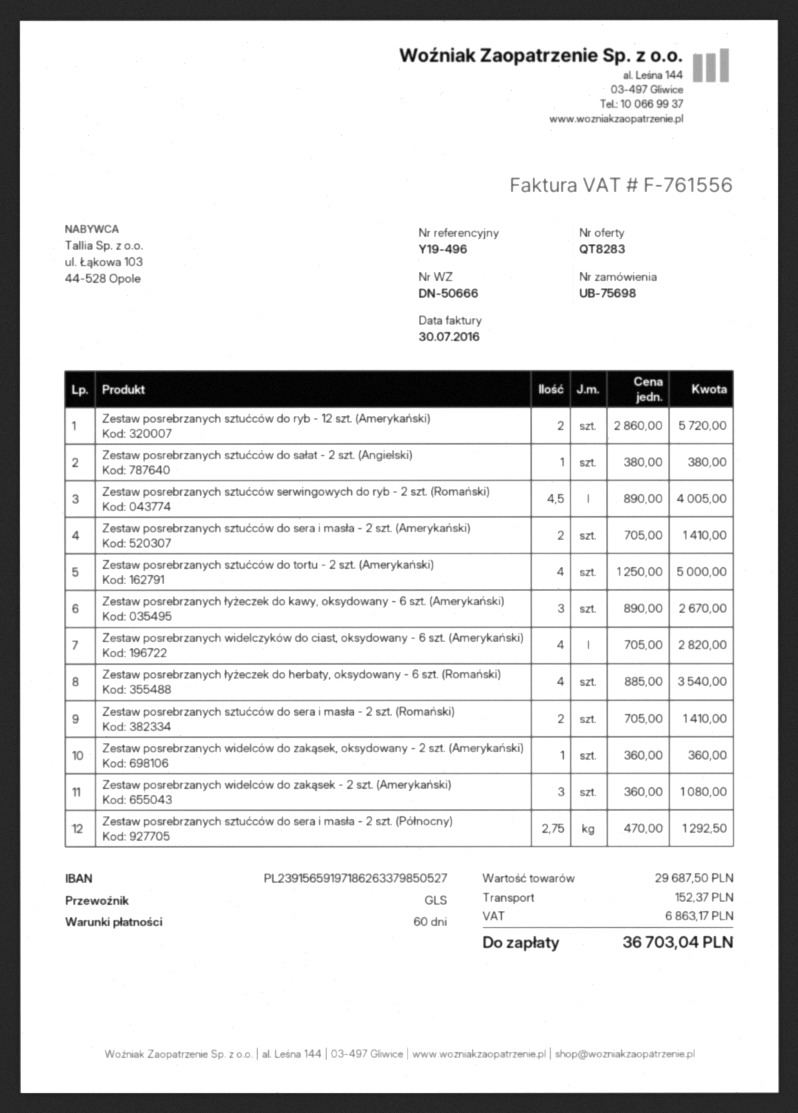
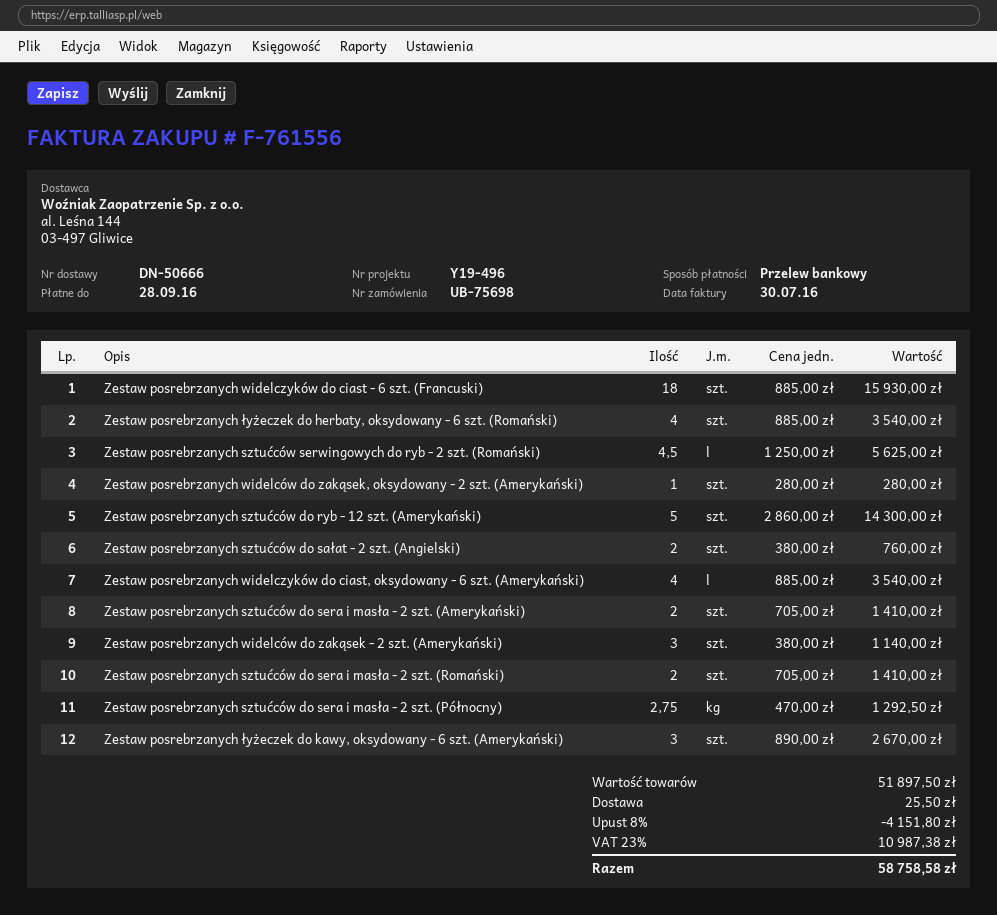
Zestaw posrebrzanych sztućców do ryb - 12 szt. (Amerykański): 2 x 2860.00 = 5720.00 -> 5 x 2860.00 = 14300.00
Zestaw posrebrzanych sztućców do sałat - 2 szt. (Angielski): 1 x 380.00 = 380.00 -> 2 x 380.00 = 760.00
Zestaw posrebrzanych sztućców serwingowych do ryb - 2 szt. (Romański): 4.5 x 890.00 = 4005.00 -> 4.5 x 1250.00 = 5625.00
Zestaw posrebrzanych sztućców do tortu - 2 szt. (Amerykański): 4 x 1250.00 = 5000.00 -> none
Zestaw posrebrzanych widelczyków do ciast, oksydowany - 6 szt. (Amerykański): 4 x 705.00 = 2820.00 -> 4 x 885.00 = 3540.00
Zestaw posrebrzanych widelców do zakąsek, oksydowany - 2 szt. (Amerykański): 1 x 360.00 = 360.00 -> 1 x 280.00 = 280.00
Zestaw posrebrzanych widelców do zakąsek - 2 szt. (Amerykański): 3 x 360.00 = 1080.00 -> 3 x 380.00 = 1140.00
Zestaw posrebrzanych widelczyków do ciast - 6 szt. (Francuski): none -> 18 x 885.00 = 15930.00
subtotal: 29687.50 -> 51897.50
discount: none -> 8% = 4151.80
shipping: 152.37 -> 25.50
tax: 6863.17 -> 10987.38
total: 36703.04 -> 58758.58

